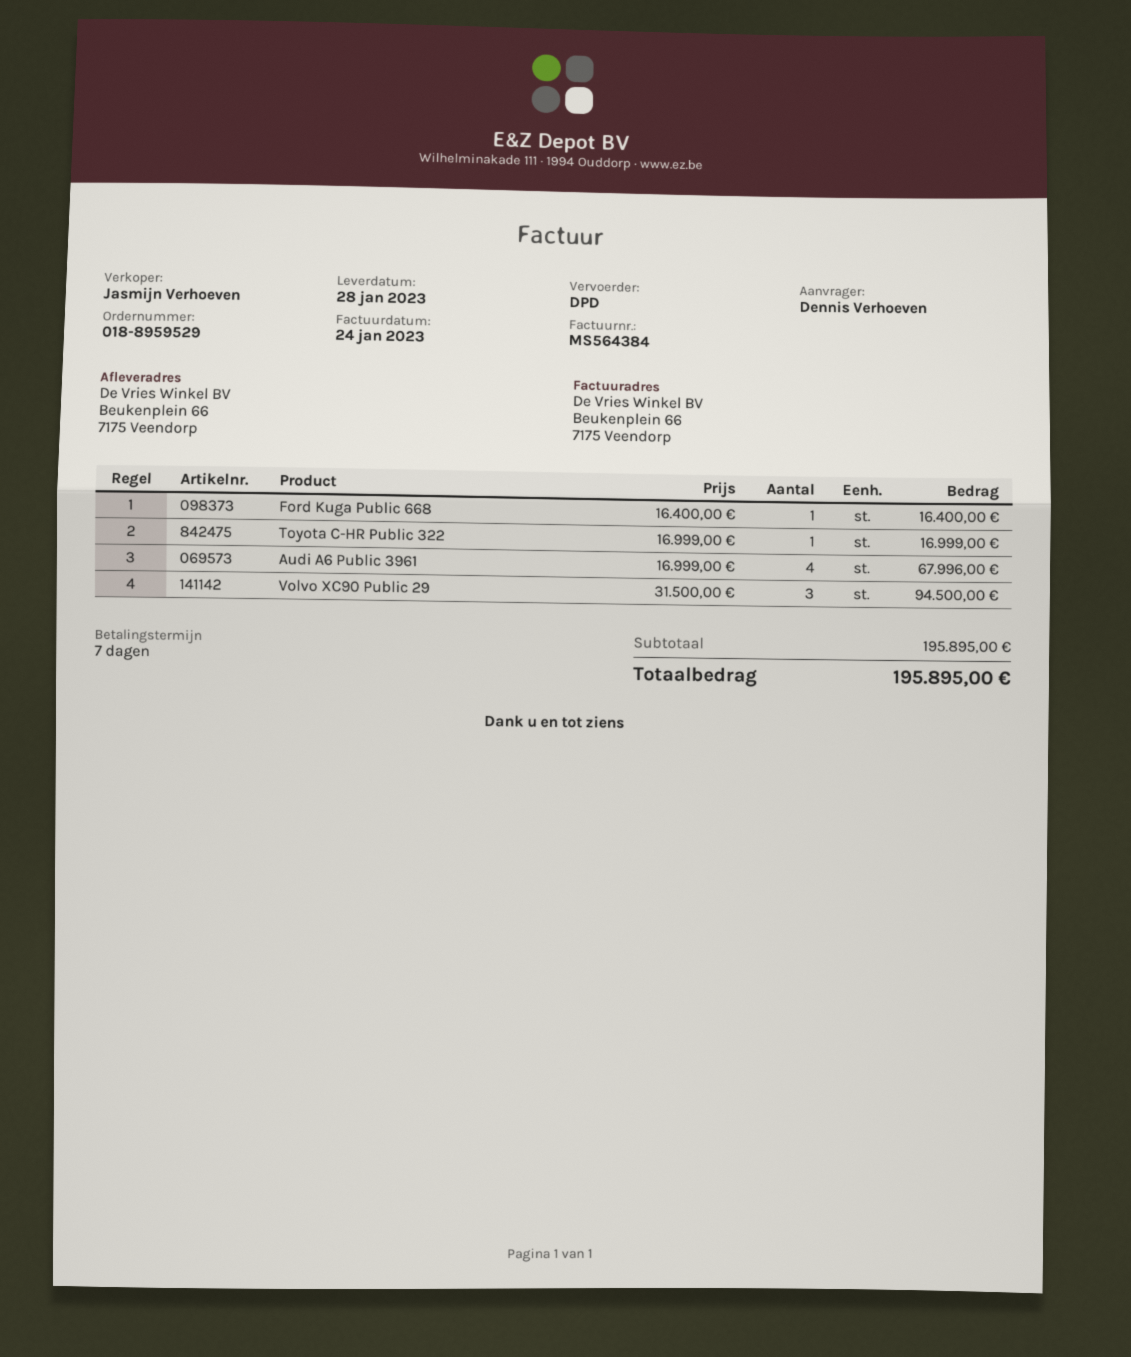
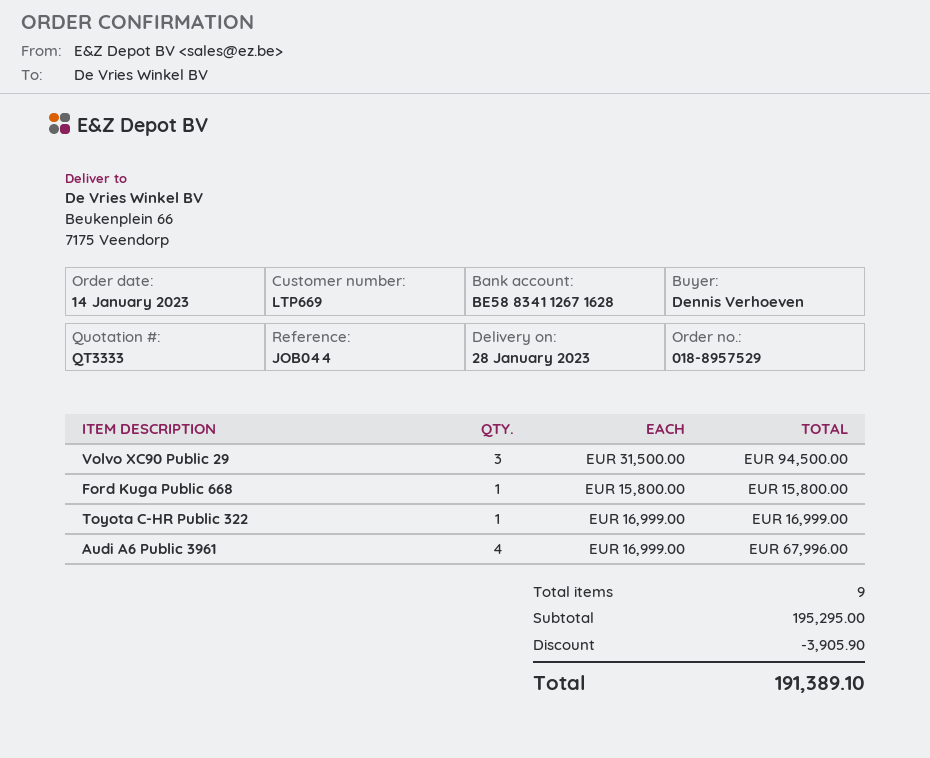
order number: 018-8959529 -> 018-8957529
Ford Kuga Public 668: 1 x 16400.00 = 16400.00 -> 1 x 15800.00 = 15800.00
subtotal: 195895.00 -> 195295.00
discount: none -> 3905.90
total: 195895.00 -> 191389.10

